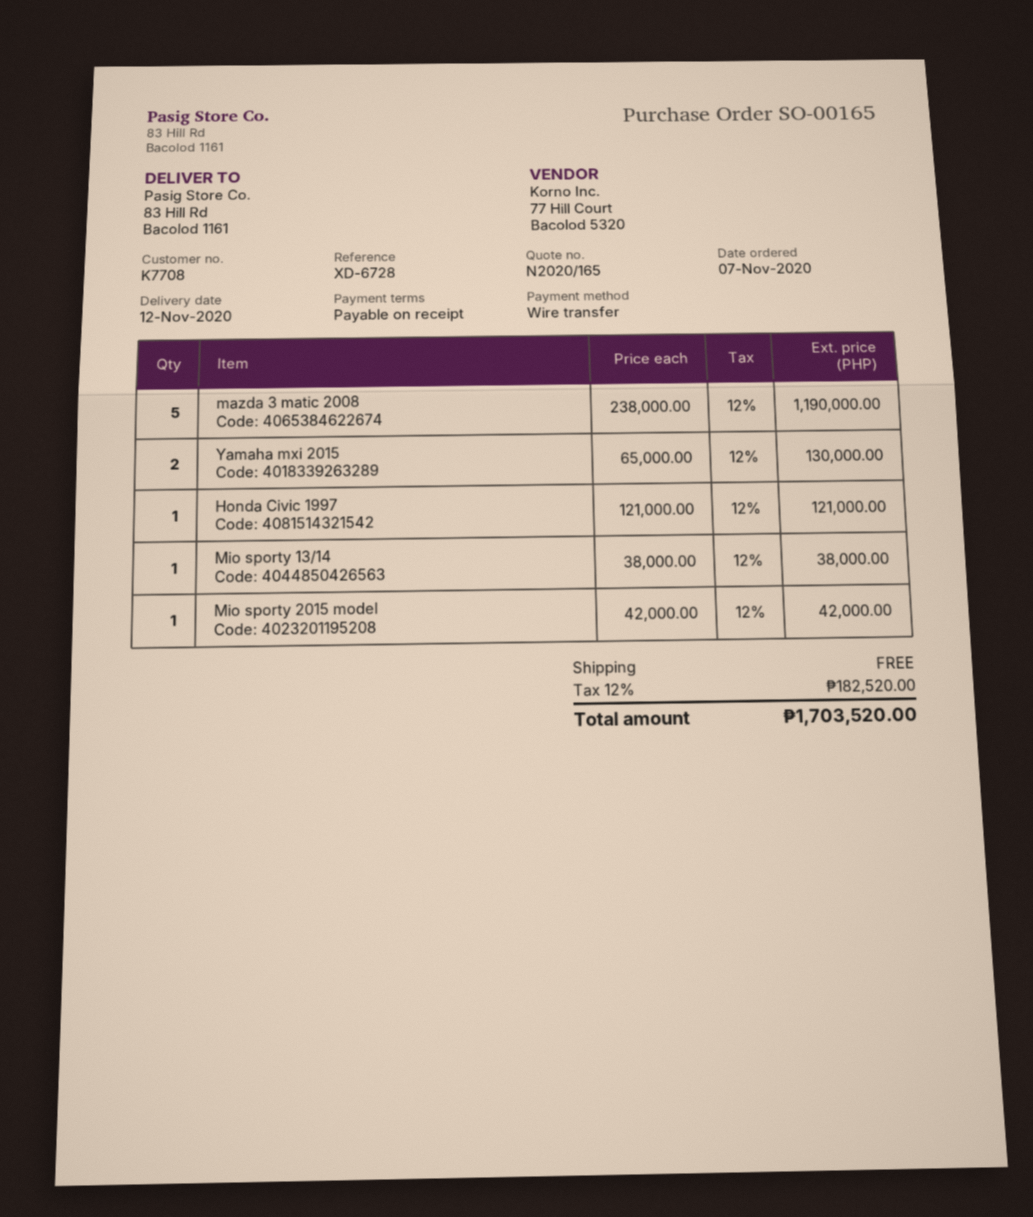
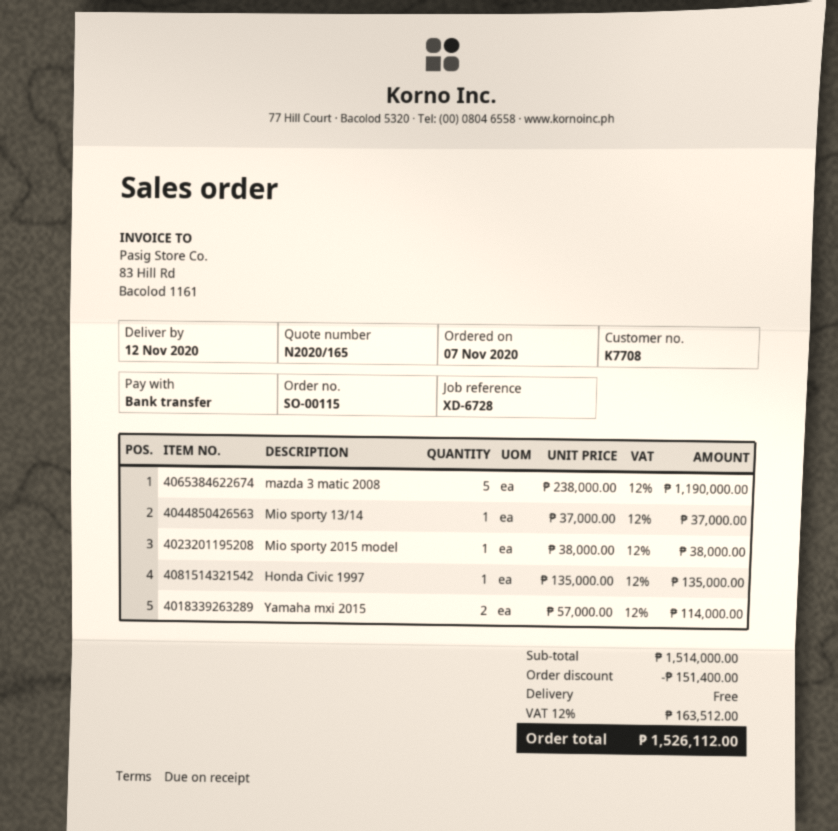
order number: SO-00165 -> SO-00115
Yamaha mxi 2015: 2 x 65000.00 = 130000.00 -> 2 x 57000.00 = 114000.00
Honda Civic 1997: 1 x 121000.00 = 121000.00 -> 1 x 135000.00 = 135000.00
Mio sporty 13/14: 1 x 38000.00 = 38000.00 -> 1 x 37000.00 = 37000.00
Mio sporty 2015 model: 1 x 42000.00 = 42000.00 -> 1 x 38000.00 = 38000.00
discount: none -> 151400.00
tax: 12% = 182520.00 -> 12% = 163512.00
total: 1703520.00 -> 1526112.00

